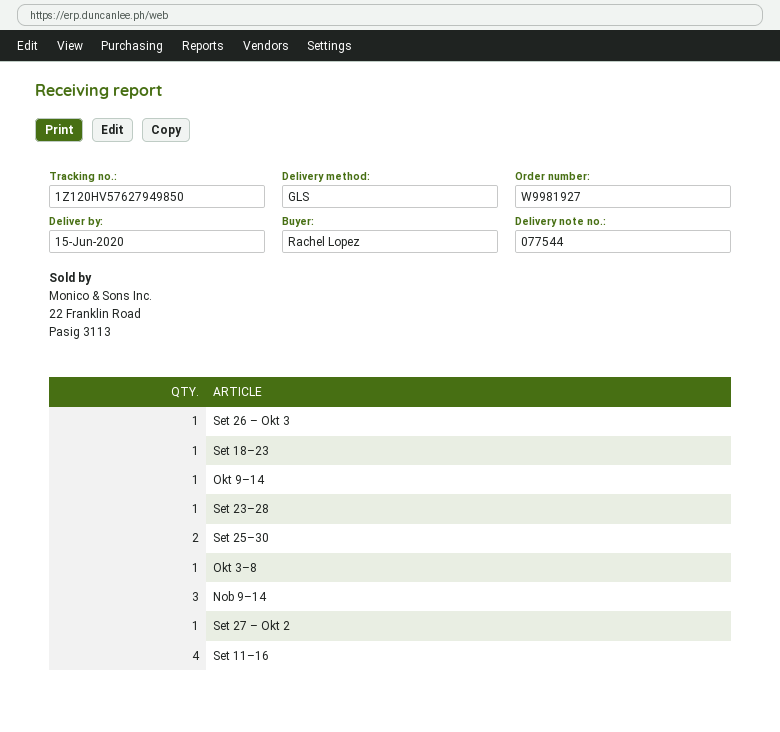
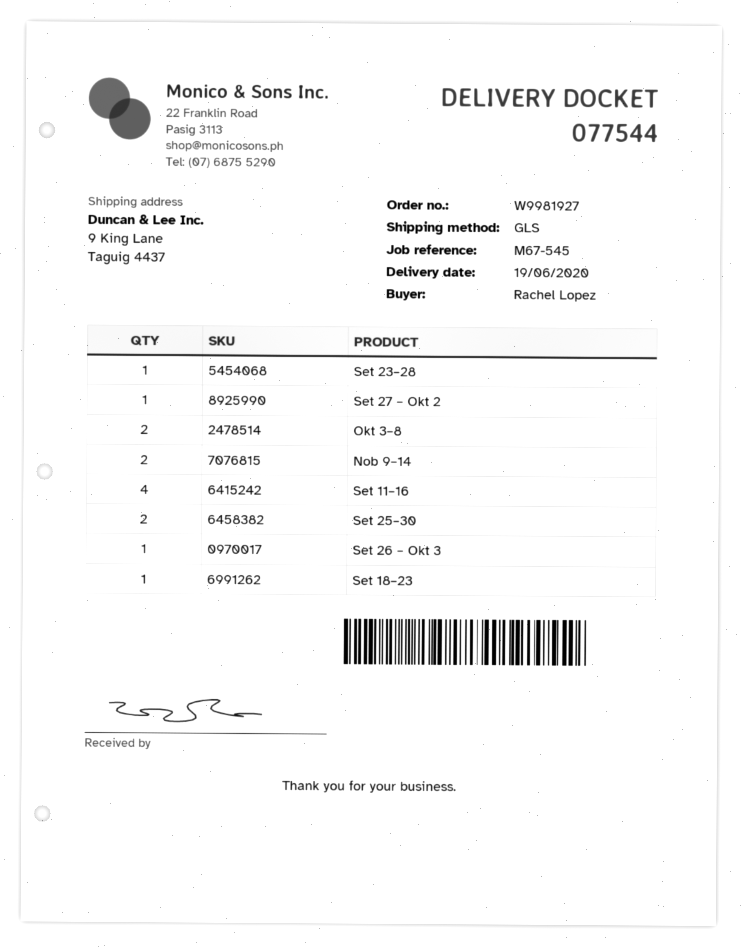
delivery date: 2020-06-15 -> 2020-06-19
Okt 9–14: 1 -> none
Okt 3–8: 1 -> 2
Nob 9–14: 3 -> 2

